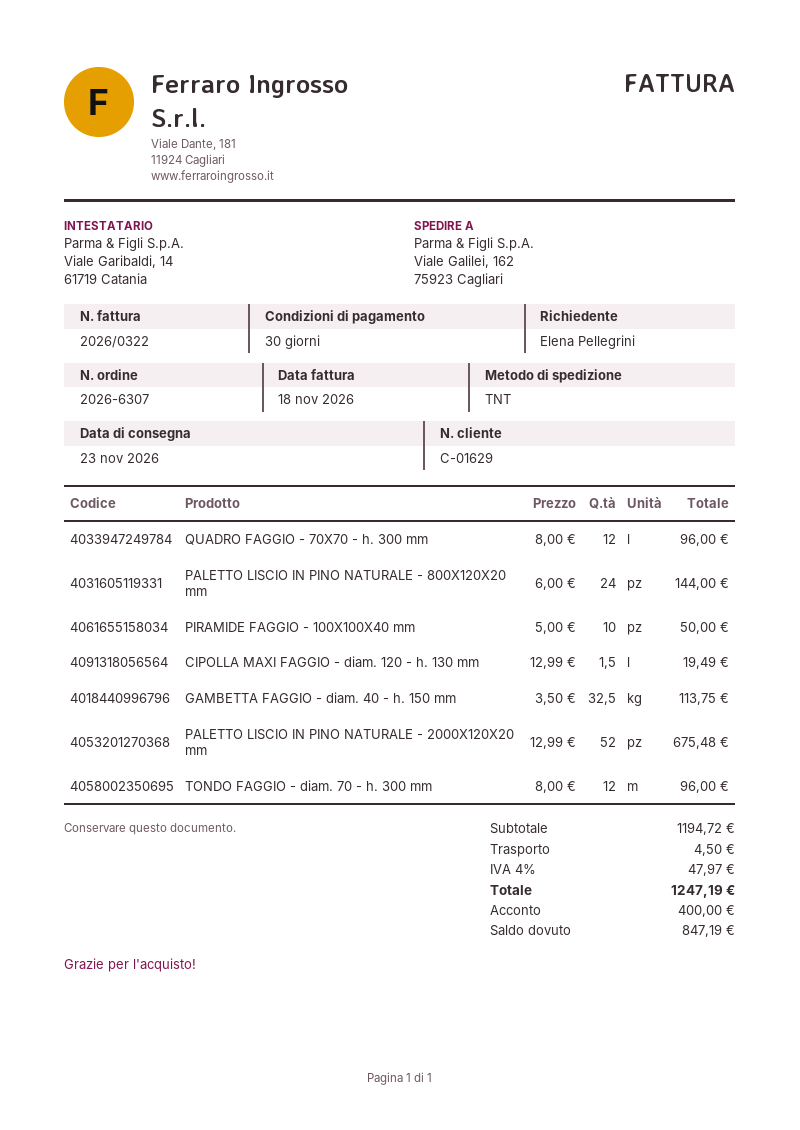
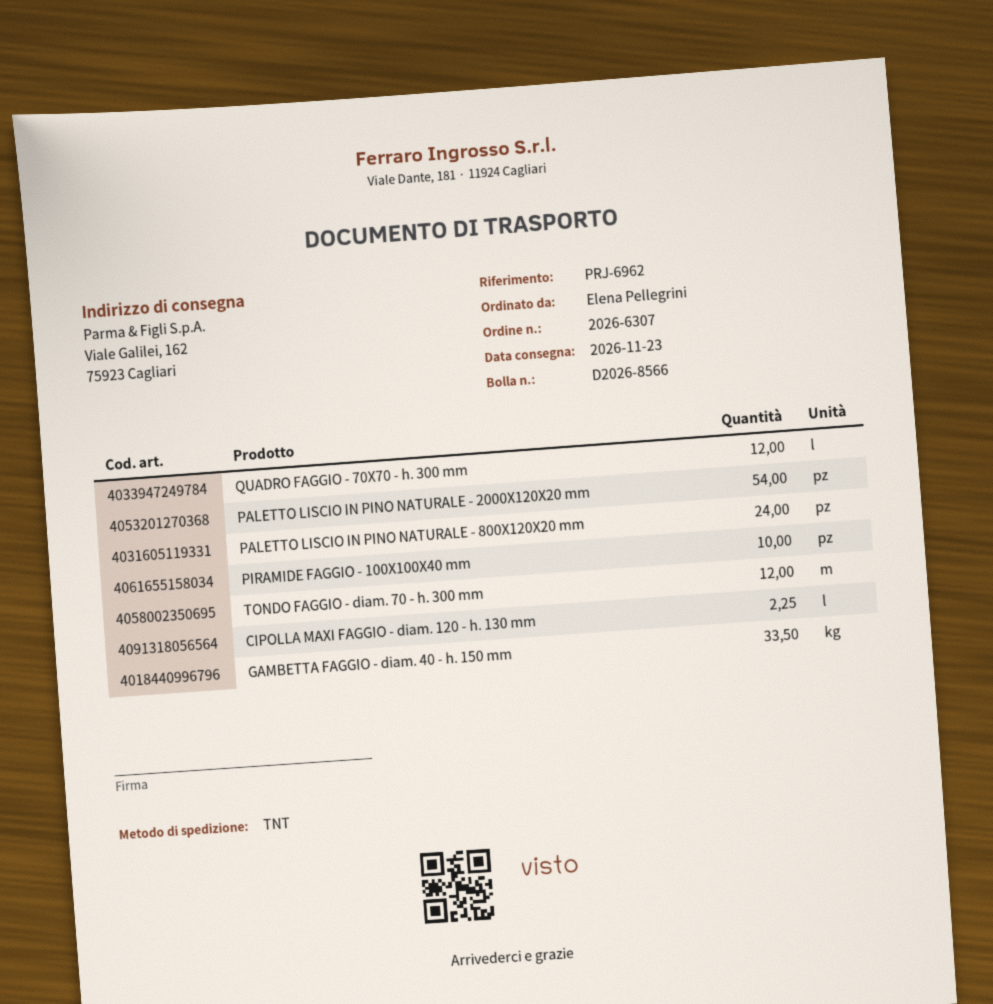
CIPOLLA MAXI FAGGIO - diam. 120 - h. 130 mm: 1.5 -> 2.25
GAMBETTA FAGGIO - diam. 40 - h. 150 mm: 32.5 -> 33.5
PALETTO LISCIO IN PINO NATURALE - 2000X120X20 mm: 52 -> 54

